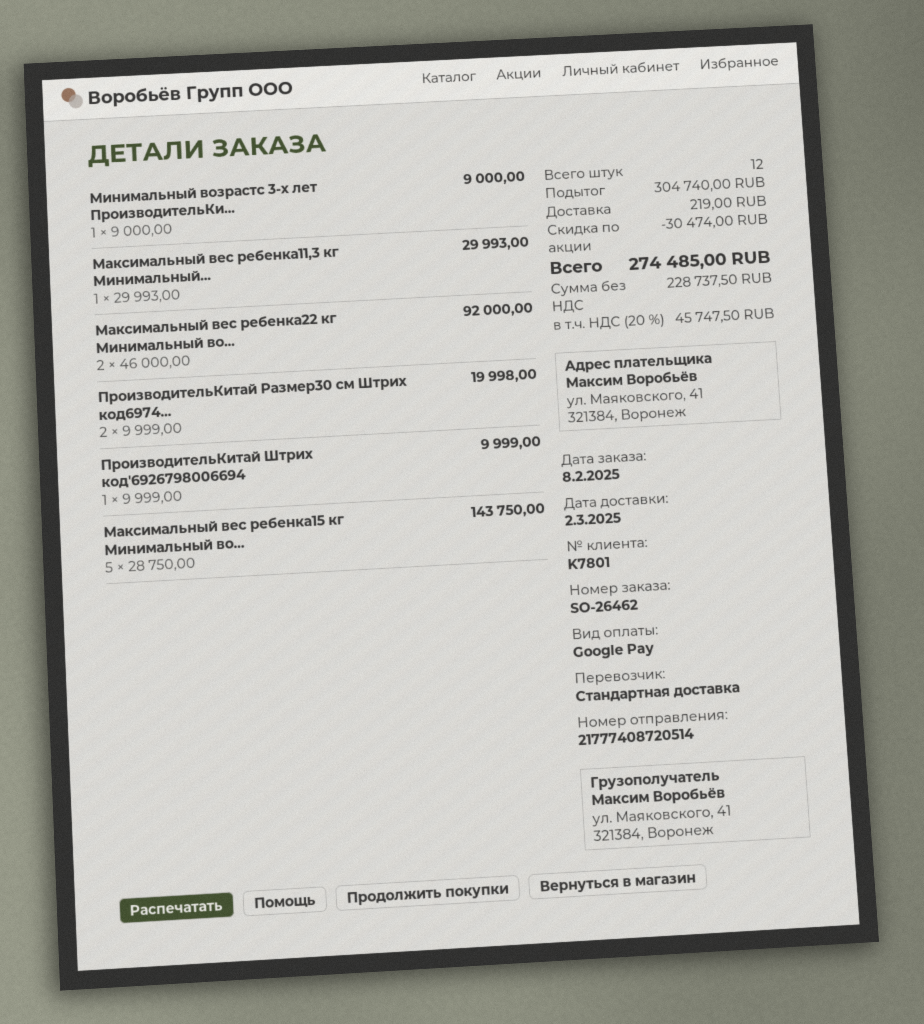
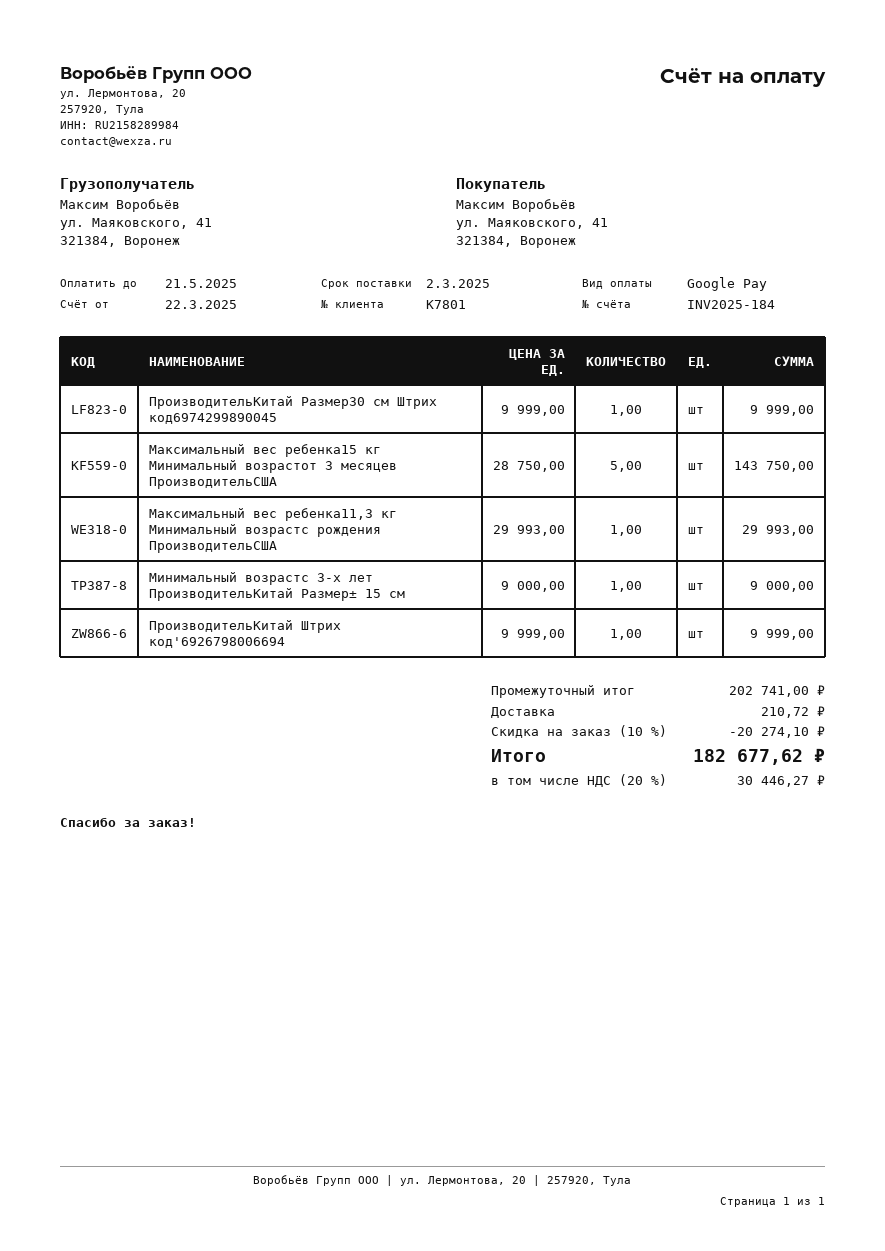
Максимальный вес ребенка22 кг Минимальный во...: 2 x 46000.00 = 92000.00 -> none
ПроизводительКитай Размер30 см Штрих код6974...: 2 x 9999.00 = 19998.00 -> 1 x 9999.00 = 9999.00
subtotal: 304740.00 -> 202741.00
discount: 30474.00 -> 20274.10
shipping: 219.00 -> 210.72
tax: 20% = 45747.50 -> 20% = 30446.27
total: 274485.00 -> 182677.62

